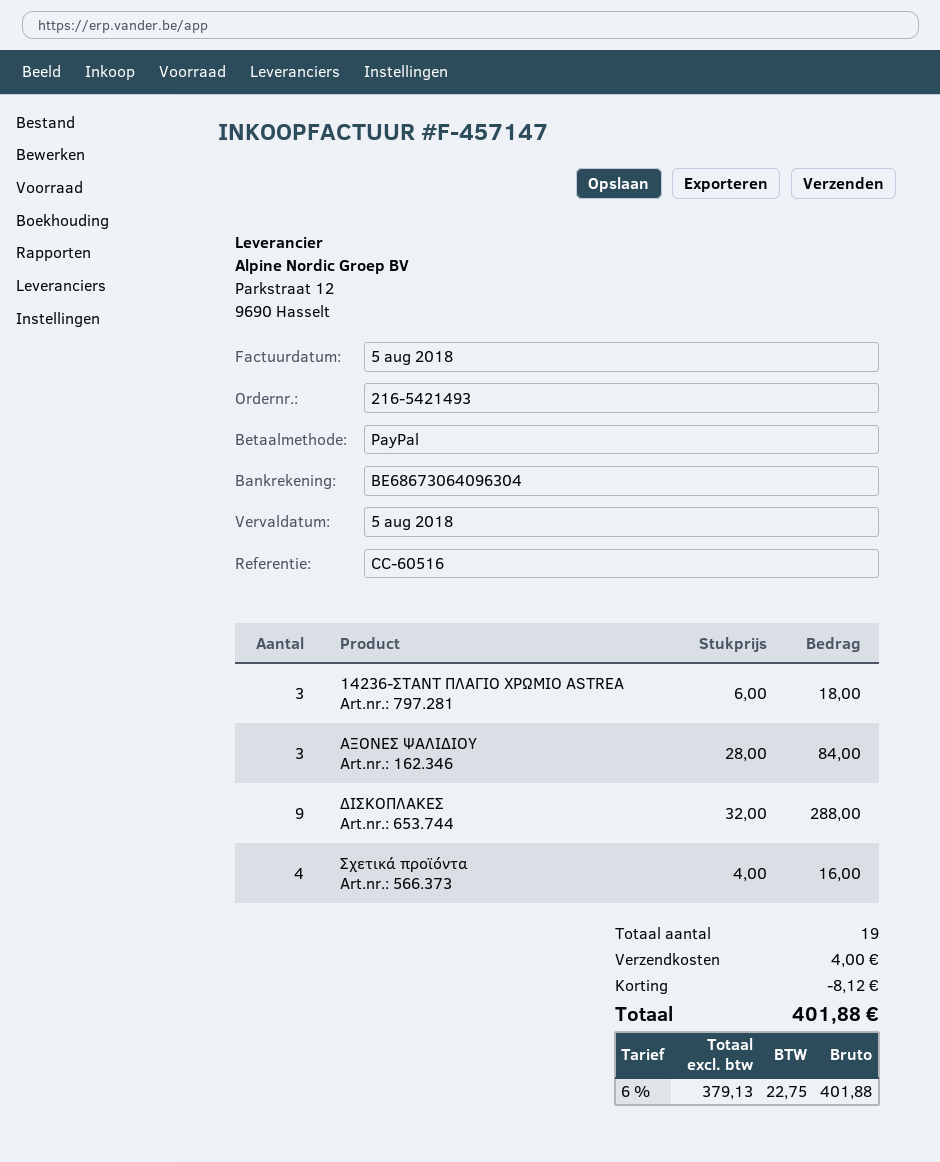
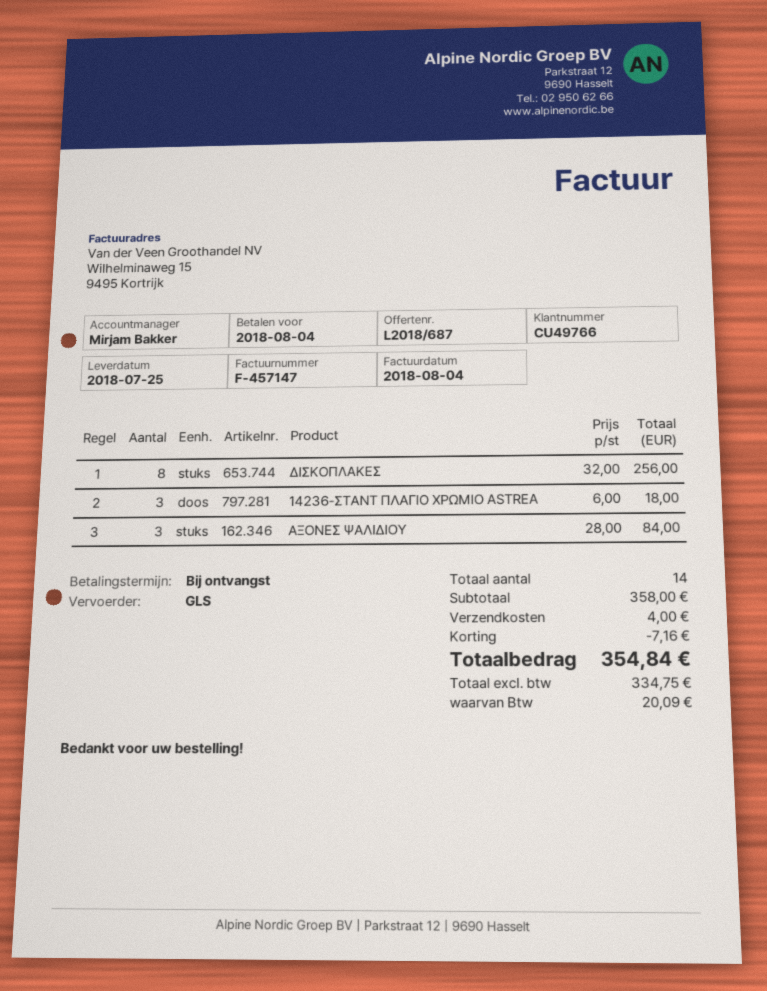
invoice date: 2018-08-05 -> 2018-08-04
due date: 2018-08-05 -> 2018-08-04
ΔΙΣΚΟΠΛΑΚΕΣ: 9 x 32.00 = 288.00 -> 8 x 32.00 = 256.00
Σχετικά προϊόντα: 4 x 4.00 = 16.00 -> none
total quantity: 19 -> 14
discount: 8.12 -> 7.16
net: 379.13 -> 334.75
tax: 22.75 -> 20.09
total: 401.88 -> 354.84

